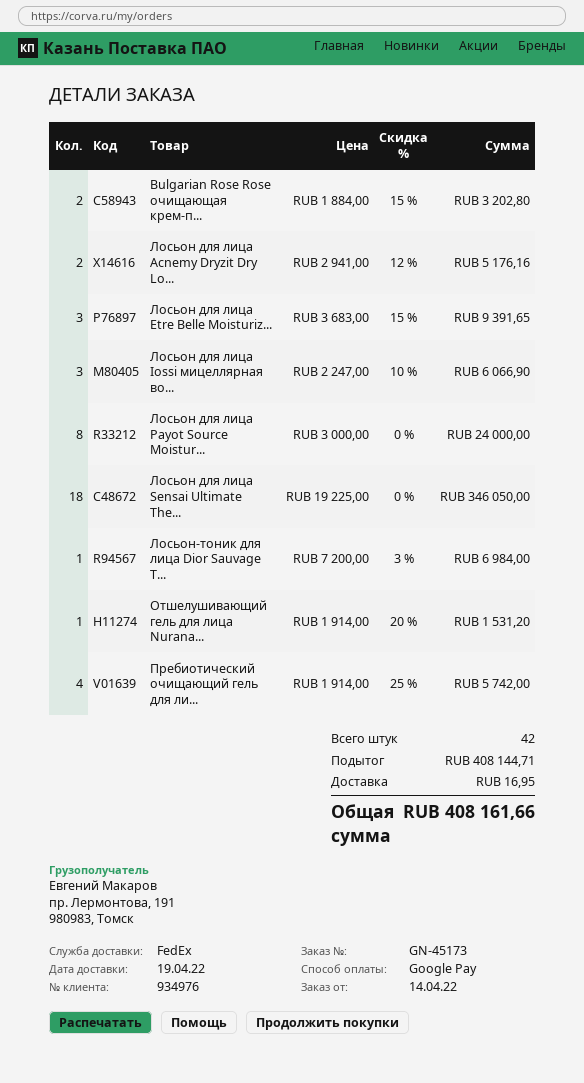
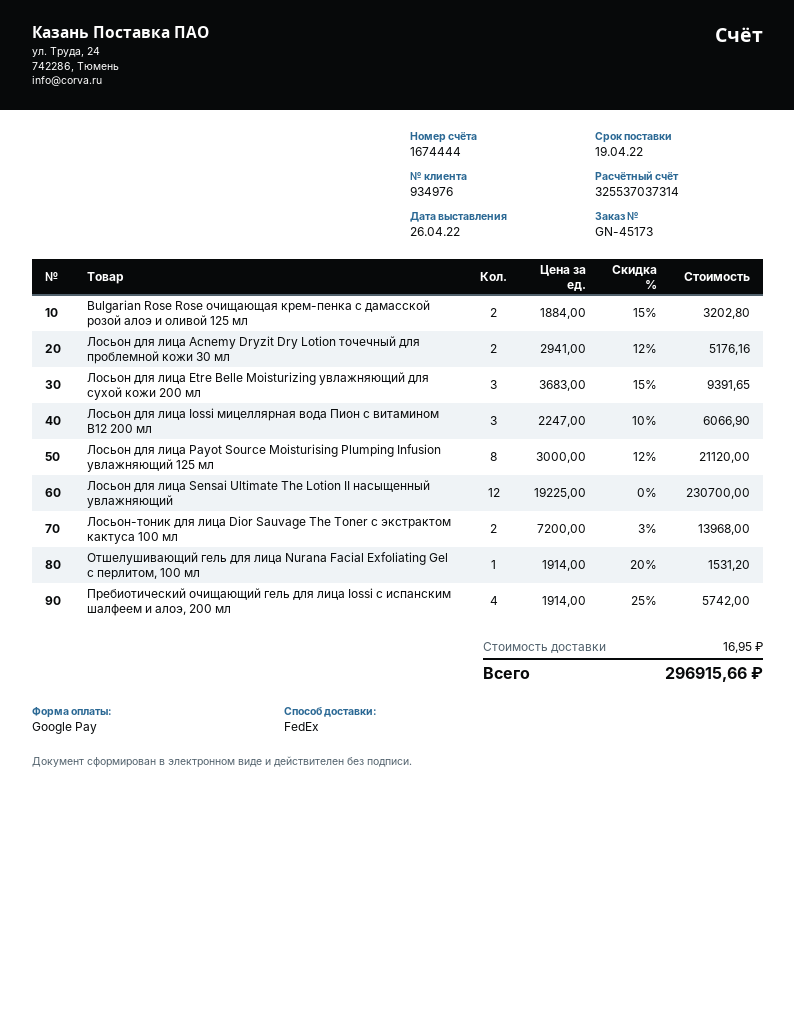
Лосьон для лица Payot Source Moistur...: 8 x 3000.00 = 24000.00 -> 8 x 3000.00 - 12% = 21120.00
Лосьон для лица Sensai Ultimate The...: 18 x 19225.00 = 346050.00 -> 12 x 19225.00 = 230700.00
Лосьон-тоник для лица Dior Sauvage T...: 1 x 7200.00 - 3% = 6984.00 -> 2 x 7200.00 - 3% = 13968.00
total: 408161.66 -> 296915.66

